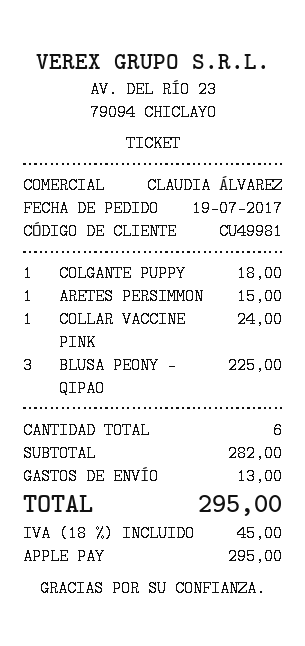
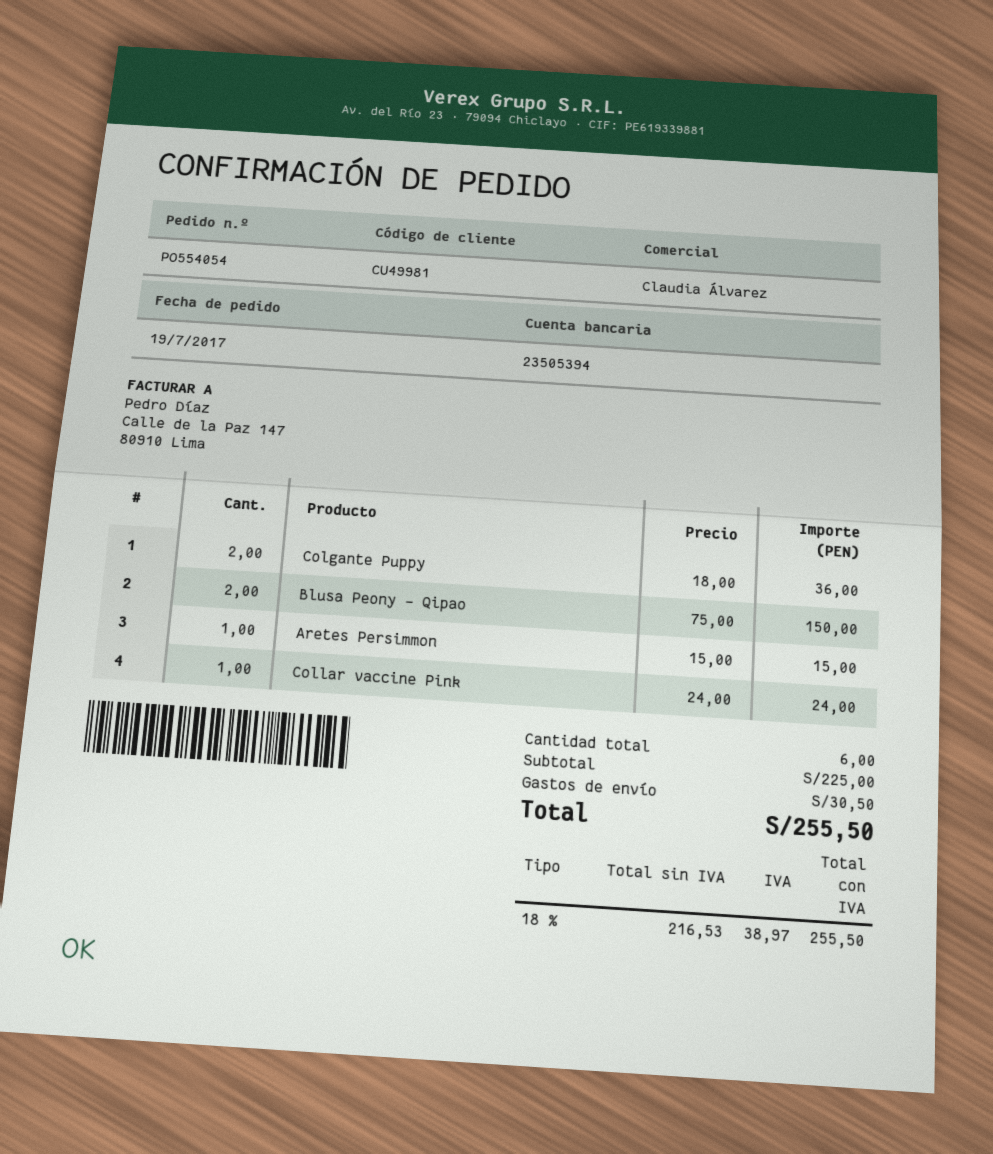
COLGANTE PUPPY: 1 for 18.00 -> 2 for 36.00
BLUSA PEONY - QIPAO: 3 for 225.00 -> 2 for 150.00
subtotal: 282.00 -> 225.00
shipping: 13.00 -> 30.50
tax: 18% = 45.00 -> 18% = 38.97
total: 295.00 -> 255.50

